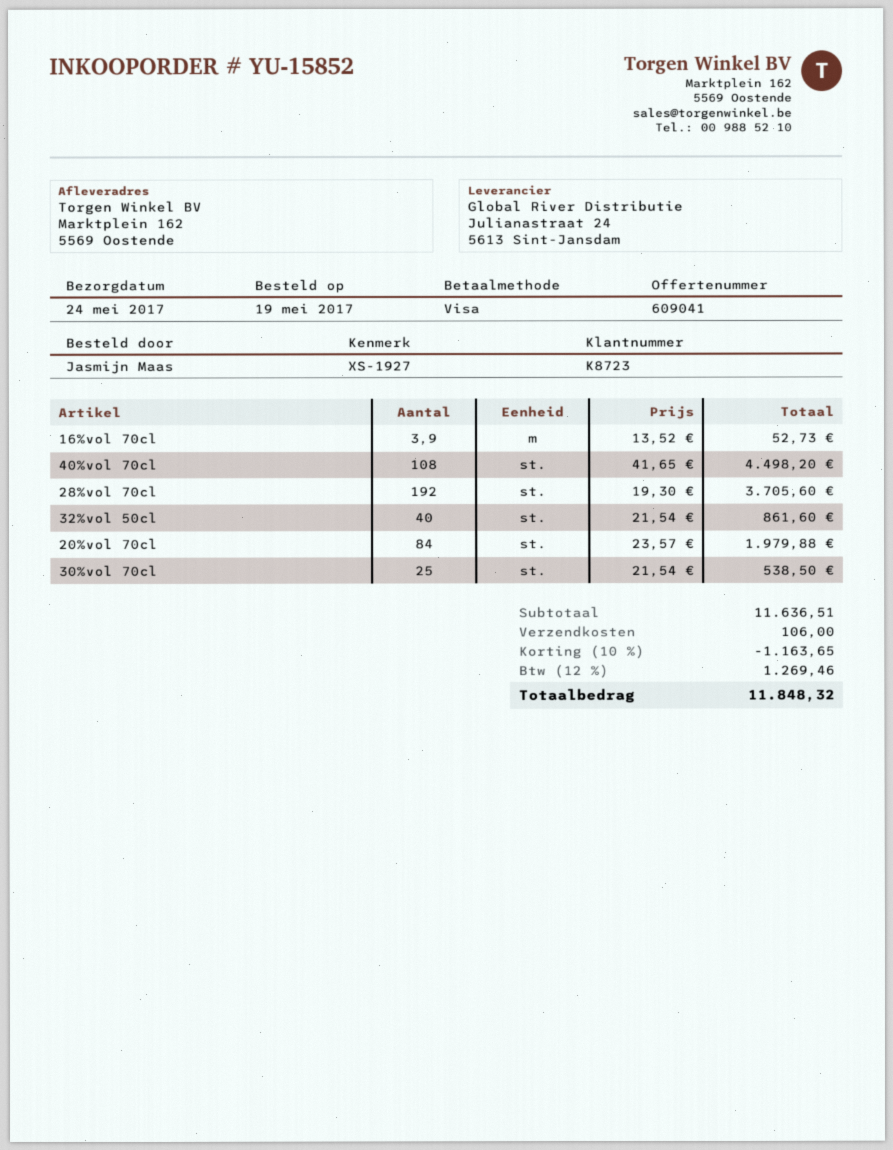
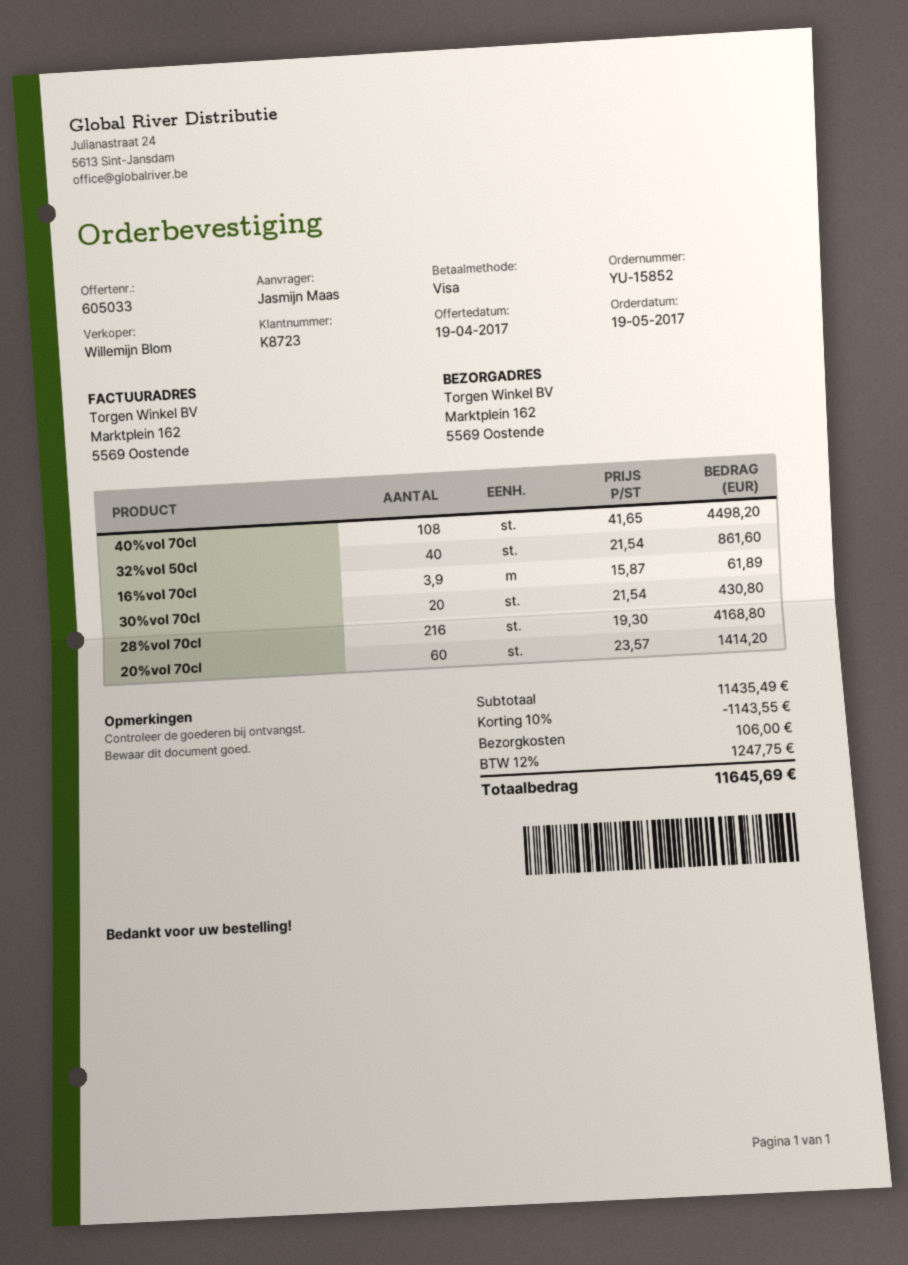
quote number: 609041 -> 605033
16%vol 70cl: 3.9 x 13.52 = 52.73 -> 3.9 x 15.87 = 61.89
28%vol 70cl: 192 x 19.30 = 3705.60 -> 216 x 19.30 = 4168.80
20%vol 70cl: 84 x 23.57 = 1979.88 -> 60 x 23.57 = 1414.20
30%vol 70cl: 25 x 21.54 = 538.50 -> 20 x 21.54 = 430.80
subtotal: 11636.51 -> 11435.49
discount: 10% = 1163.65 -> 10% = 1143.55
tax: 12% = 1269.46 -> 12% = 1247.75
total: 11848.32 -> 11645.69

